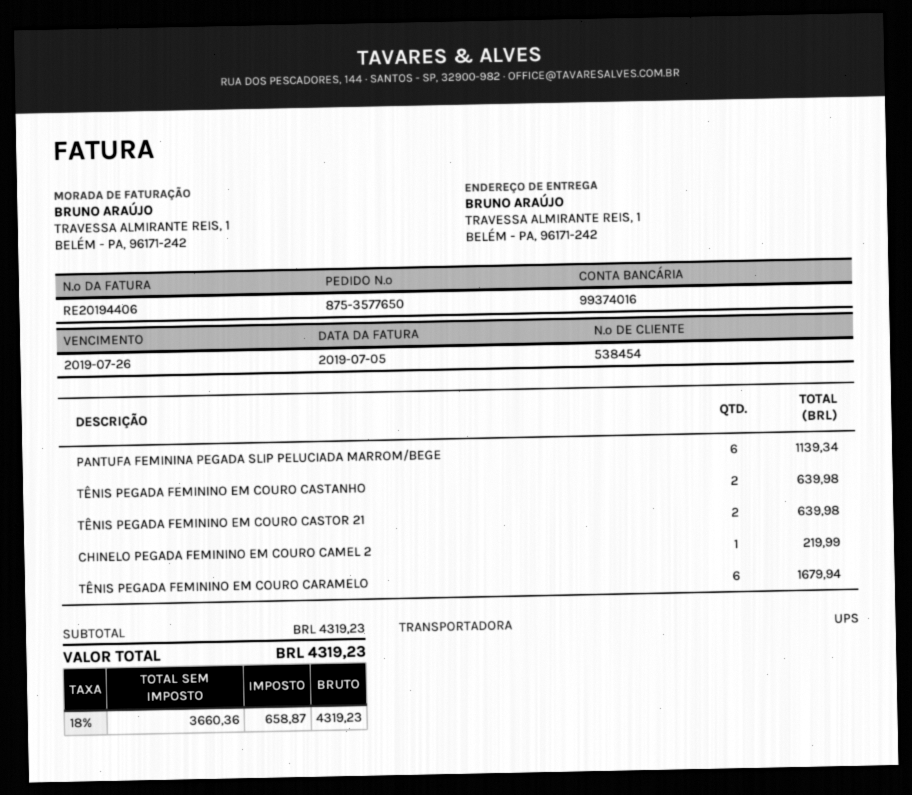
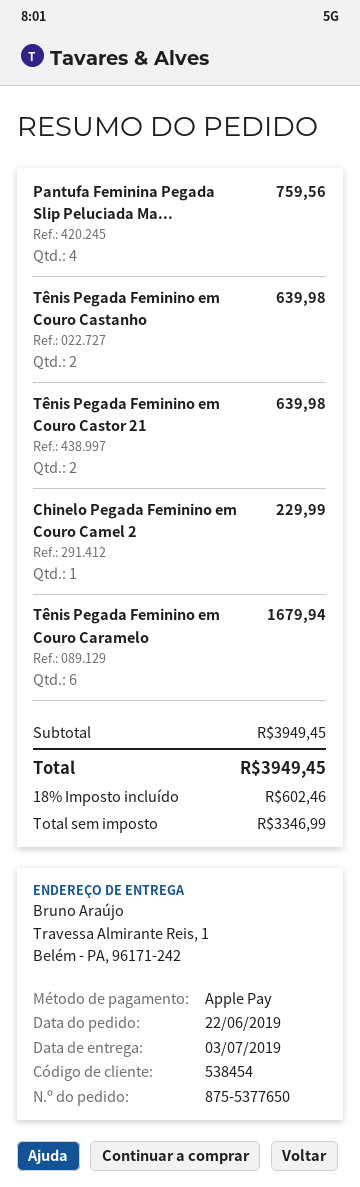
order number: 875-3577650 -> 875-5377650
PANTUFA FEMININA PEGADA SLIP PELUCIADA MARROM/BEGE: 6 for 1139.34 -> 4 for 759.56
CHINELO PEGADA FEMININO EM COURO CAMEL 2: 1 for 219.99 -> 1 for 229.99
subtotal: 4319.23 -> 3949.45
net: 3660.36 -> 3346.99
tax: 18% = 658.87 -> 18% = 602.46
total: 4319.23 -> 3949.45

